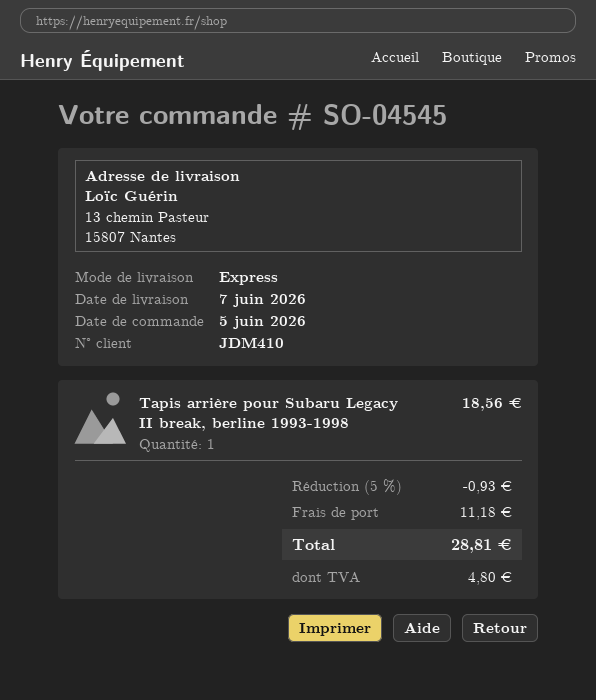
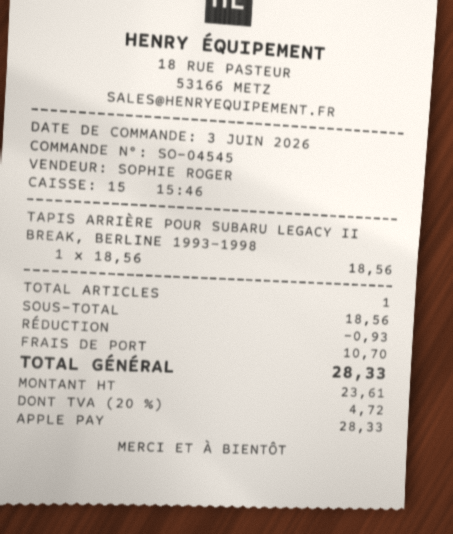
order date: 2026-06-05 -> 2026-06-03
shipping: 11.18 -> 10.70
tax: 4.80 -> 4.72
total: 28.81 -> 28.33

